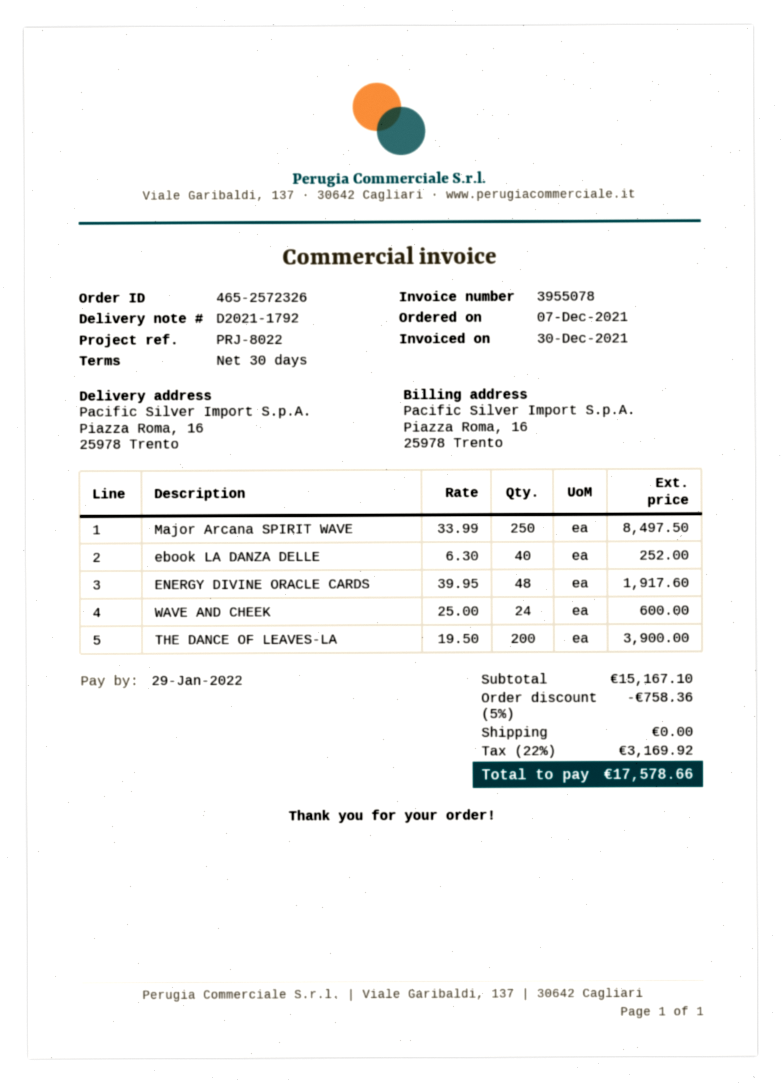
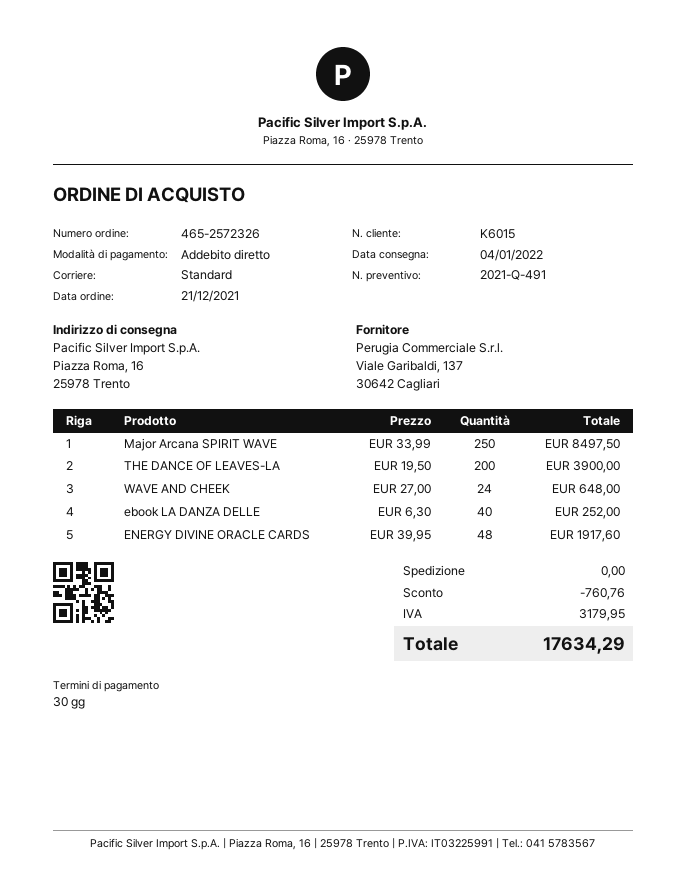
order date: 2021-12-07 -> 2021-12-21
WAVE AND CHEEK: 24 x 25.00 = 600.00 -> 24 x 27.00 = 648.00
discount: 758.36 -> 760.76
tax: 3169.92 -> 3179.95
total: 17578.66 -> 17634.29

